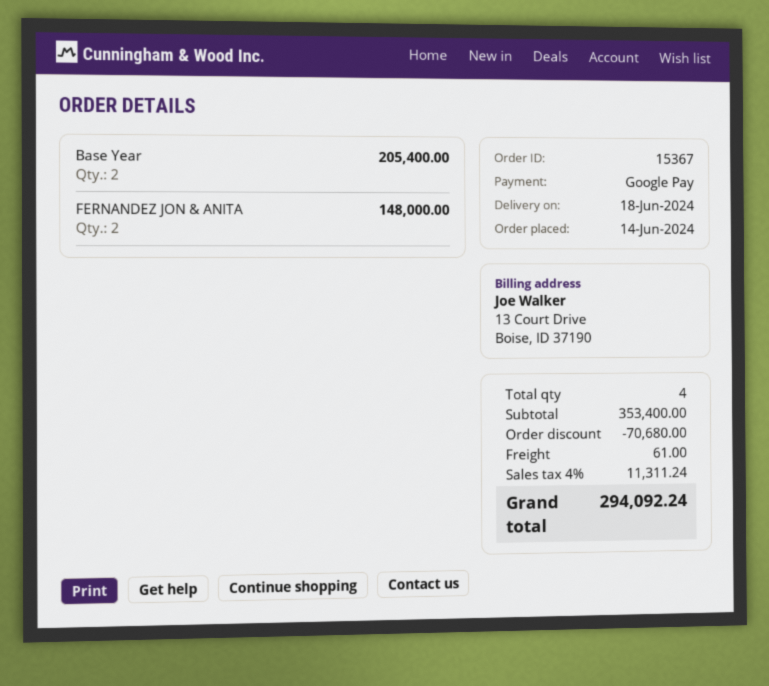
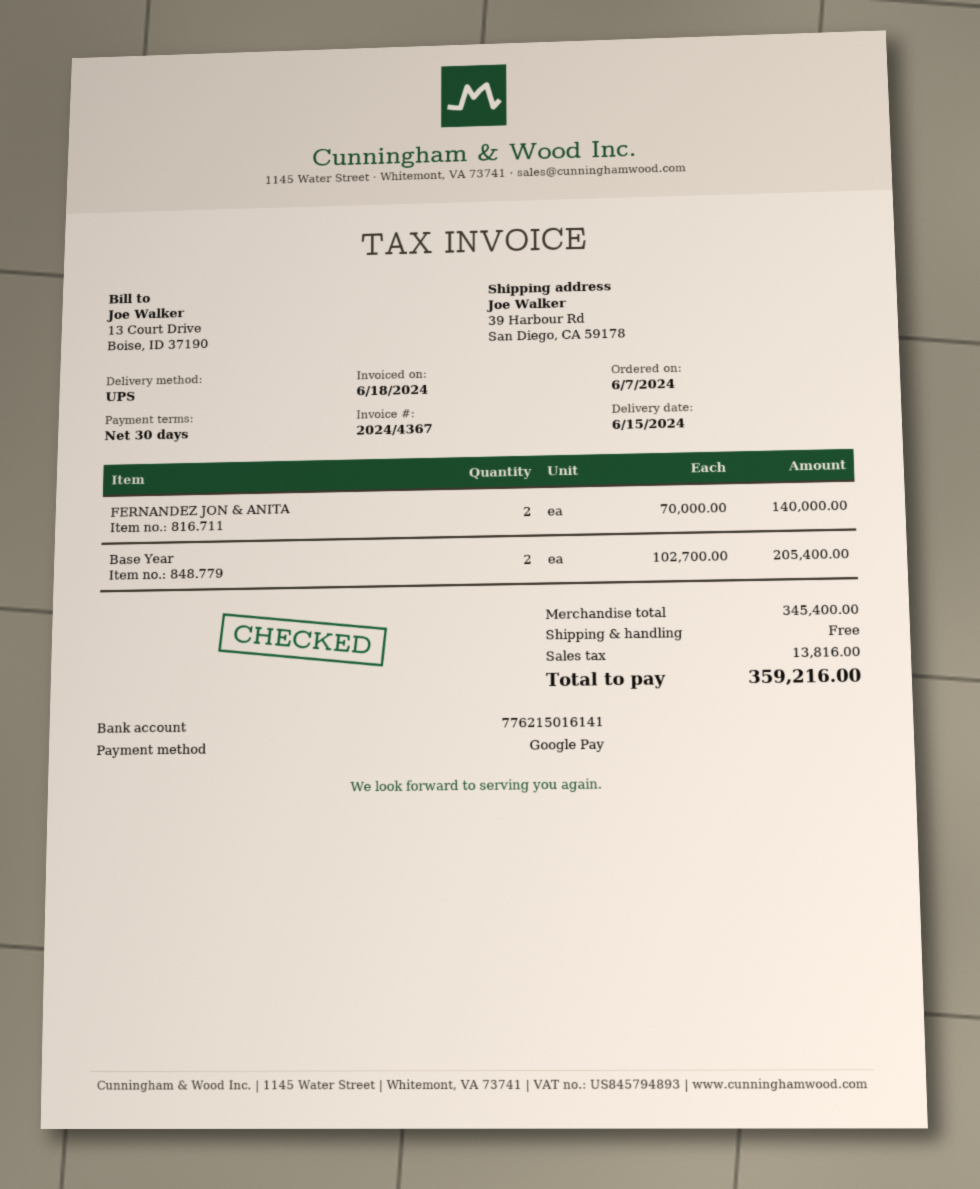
order date: 2024-06-14 -> 2024-06-07
delivery date: 2024-06-18 -> 2024-06-15
FERNANDEZ JON & ANITA: 2 for 148000.00 -> 2 for 140000.00
subtotal: 353400.00 -> 345400.00
discount: 70680.00 -> none
shipping: 61.00 -> 0.00
tax: 11311.24 -> 13816.00
total: 294092.24 -> 359216.00

